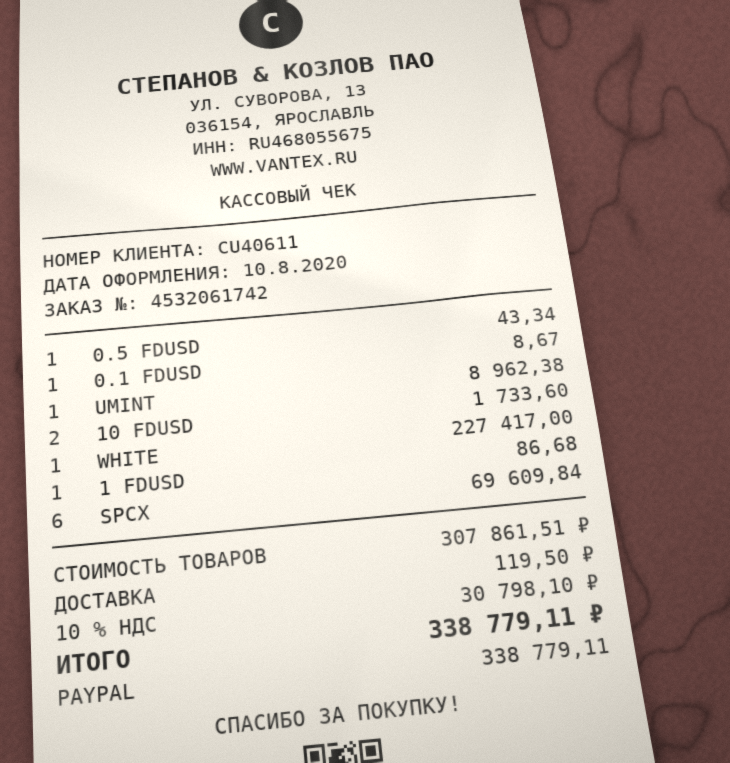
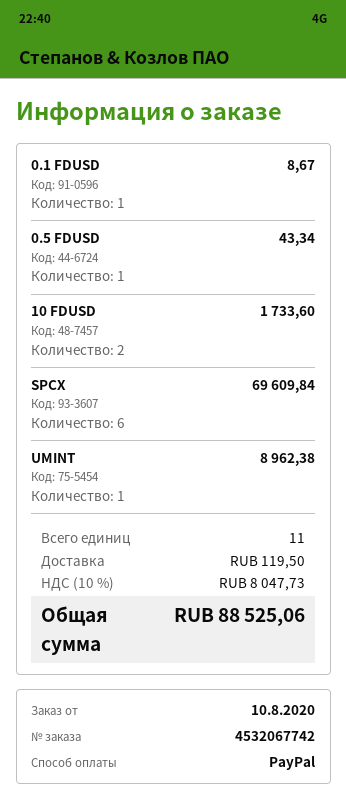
order number: 4532061742 -> 4532067742
WHITE: 1 for 227417.00 -> none
1 FDUSD: 1 for 86.68 -> none
tax: 10% = 30798.10 -> 10% = 8047.73
total: 338779.11 -> 88525.06

